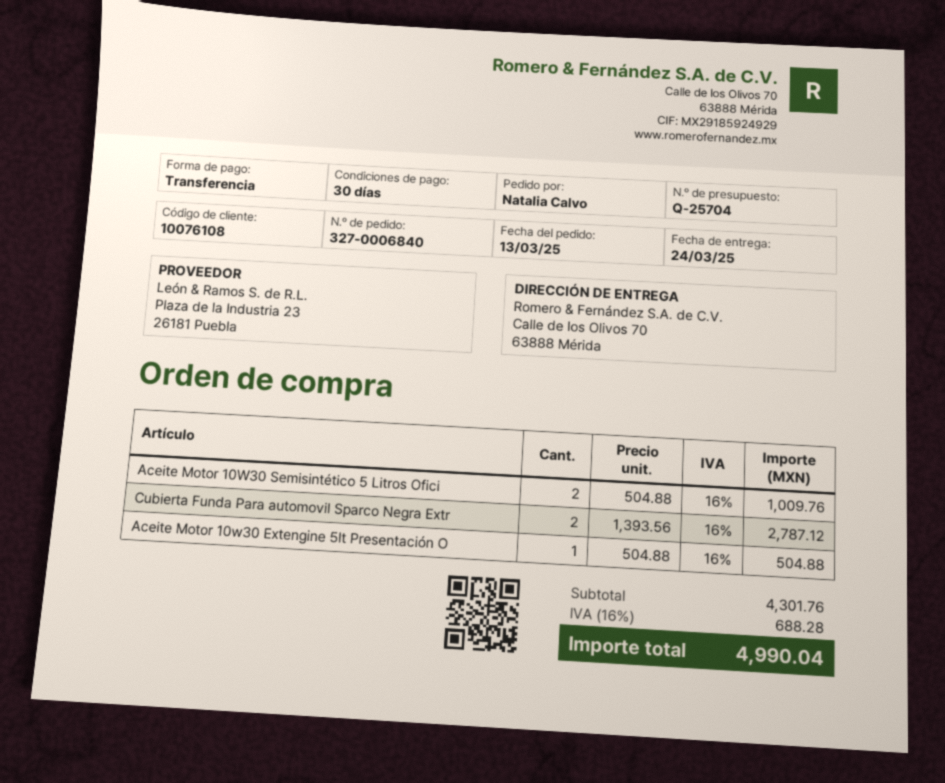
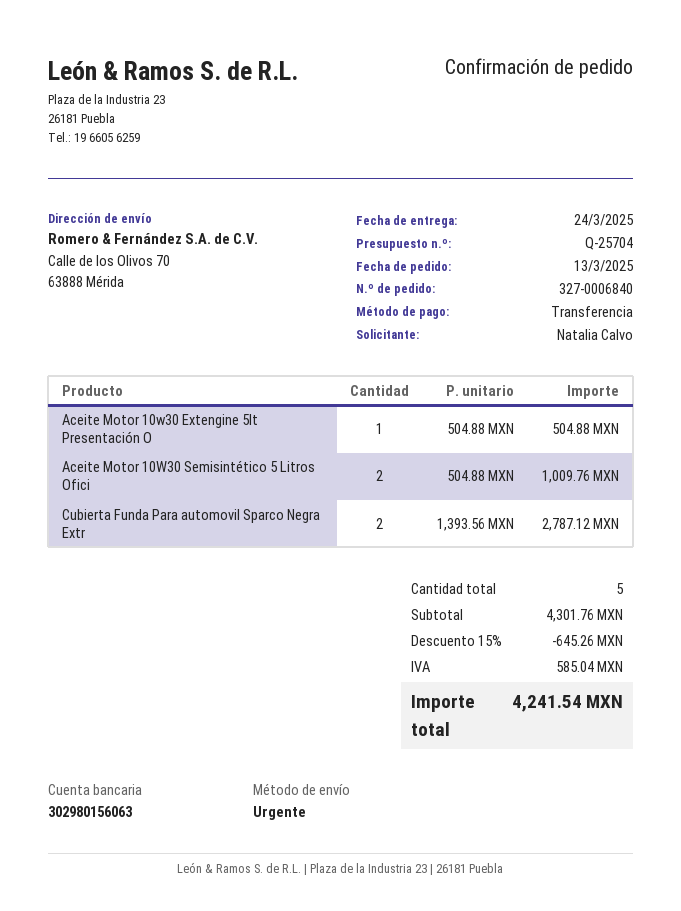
discount: none -> 15% = 645.26
tax: 688.28 -> 585.04
total: 4990.04 -> 4241.54

